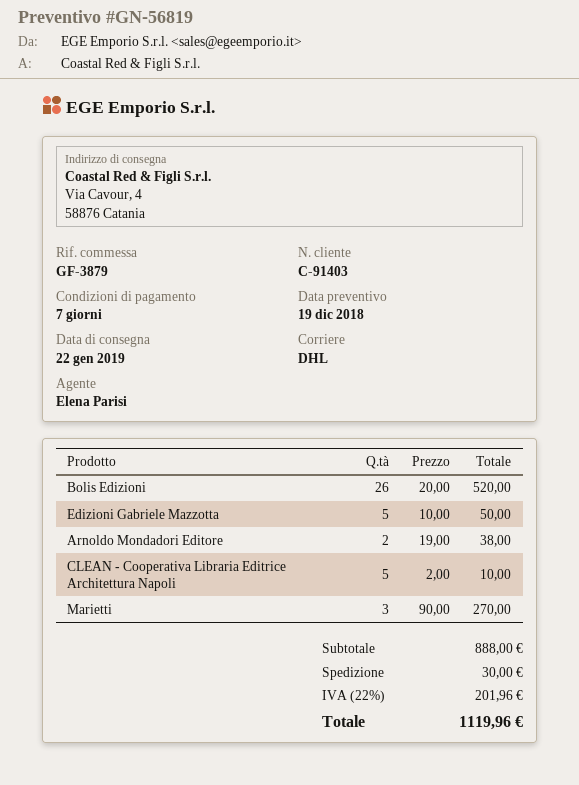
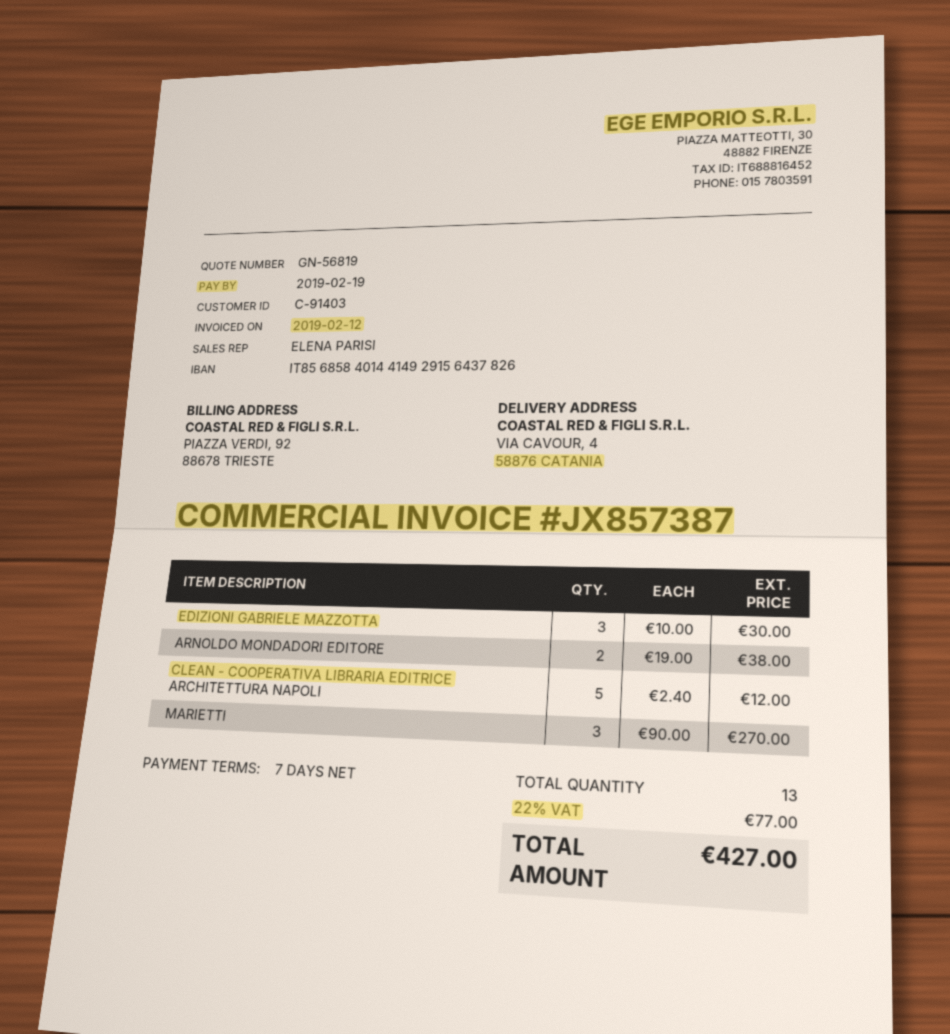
Bolis Edizioni: 26 x 20.00 = 520.00 -> none
Edizioni Gabriele Mazzotta: 5 x 10.00 = 50.00 -> 3 x 10.00 = 30.00
CLEAN - Cooperativa Libraria Editrice Architettura Napoli: 5 x 2.00 = 10.00 -> 5 x 2.40 = 12.00
shipping: 30.00 -> none
tax: 22% = 201.96 -> 22% = 77.00
total: 1119.96 -> 427.00

